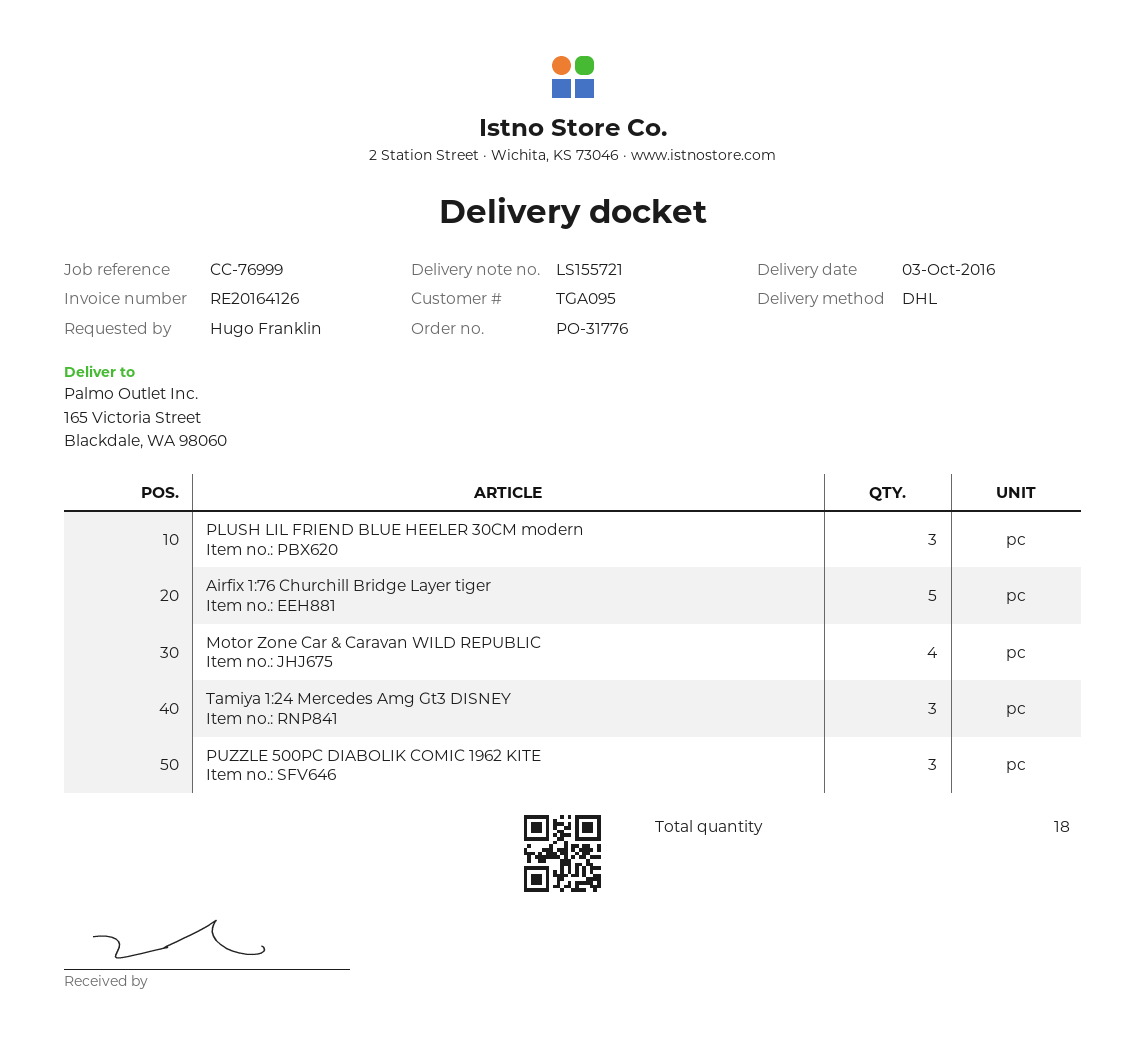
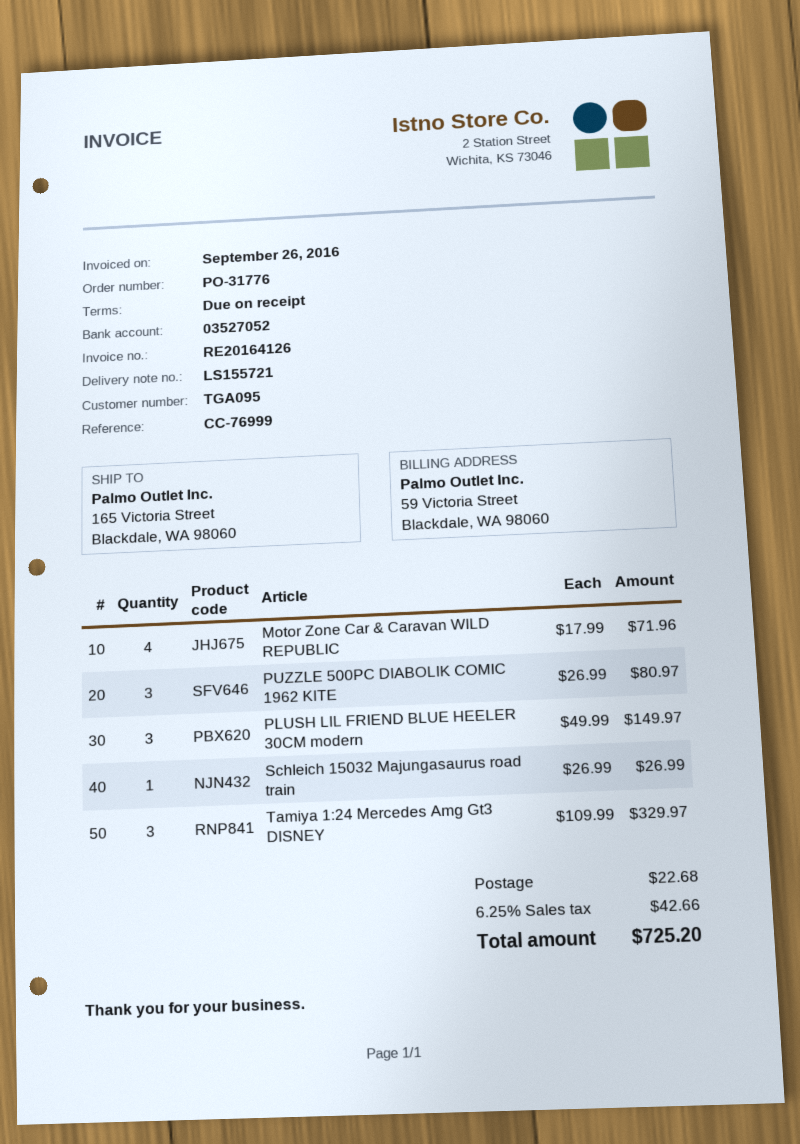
Airfix 1:76 Churchill Bridge Layer tiger: 5 -> none
Schleich 15032 Majungasaurus road train: none -> 1

